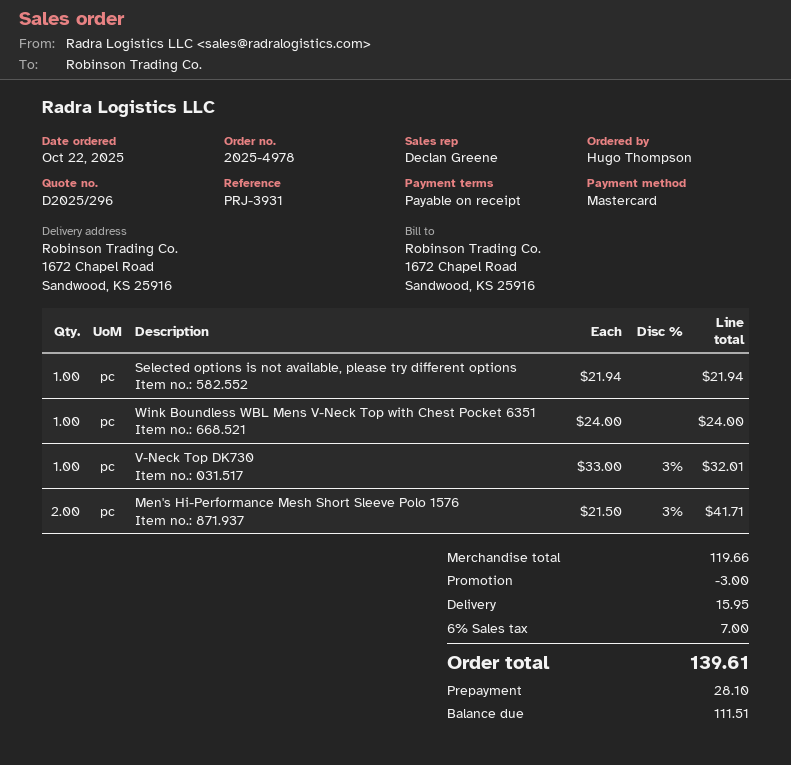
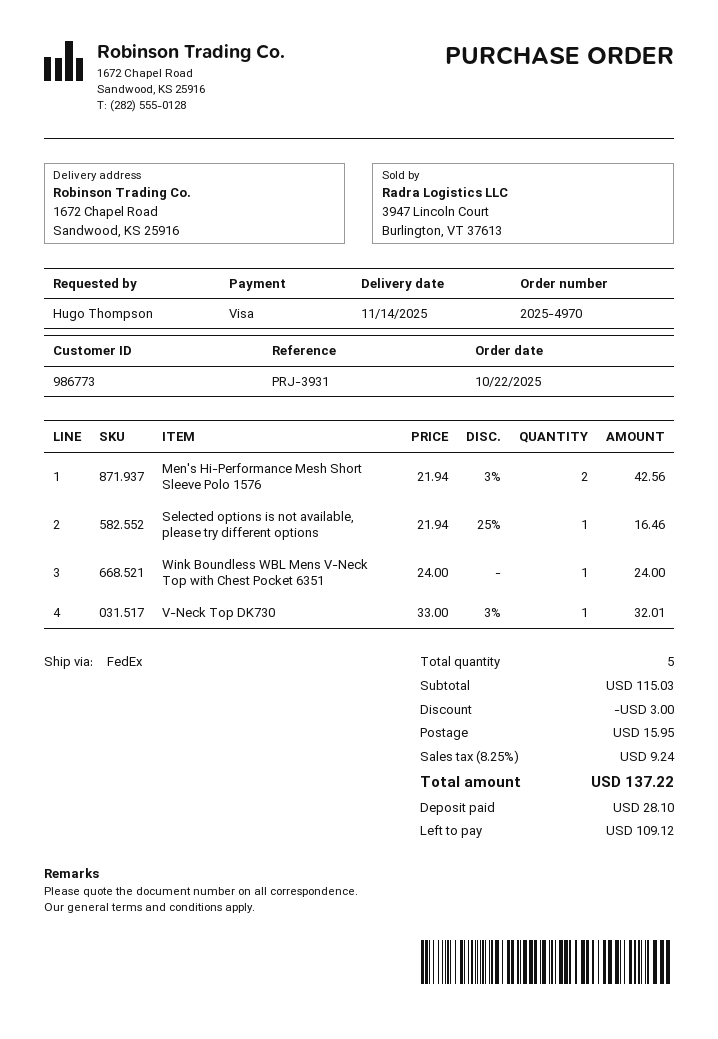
order number: 2025-4978 -> 2025-4970
payment method: Mastercard -> Visa
Selected options is not available, please try different options: 1 x 21.94 = 21.94 -> 1 x 21.94 - 25% = 16.46
Men's Hi-Performance Mesh Short Sleeve Polo 1576: 2 x 21.50 - 3% = 41.71 -> 2 x 21.94 - 3% = 42.56
subtotal: 119.66 -> 115.03
tax: 6% = 7.00 -> 8.25% = 9.24
total: 139.61 -> 137.22
balance: 111.51 -> 109.12

